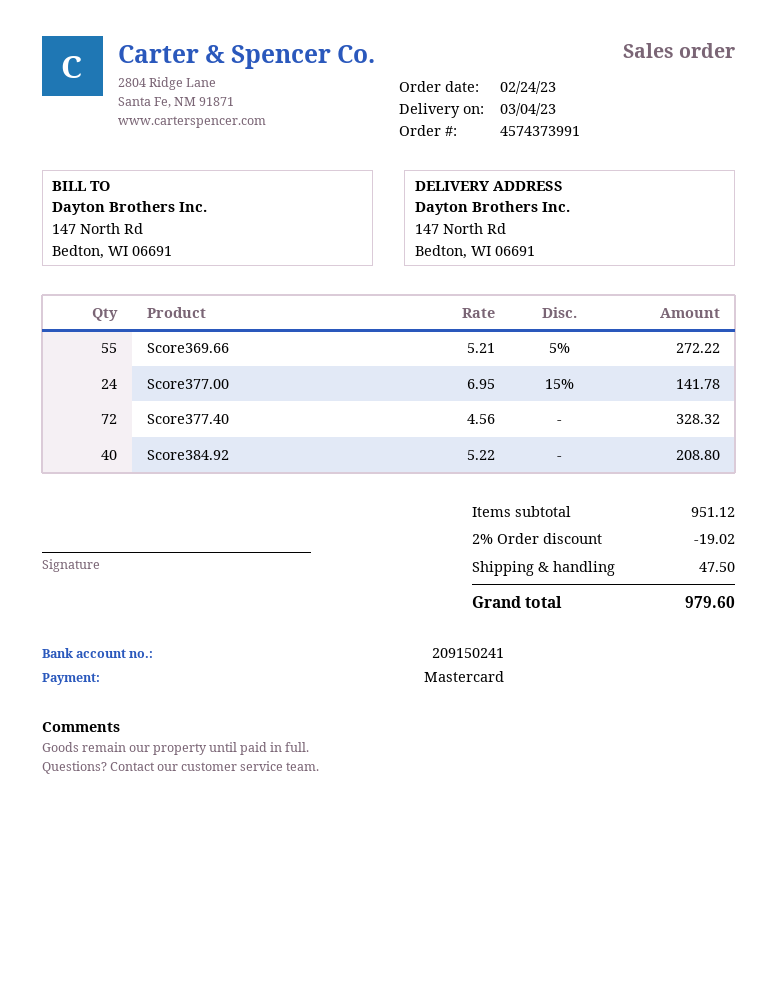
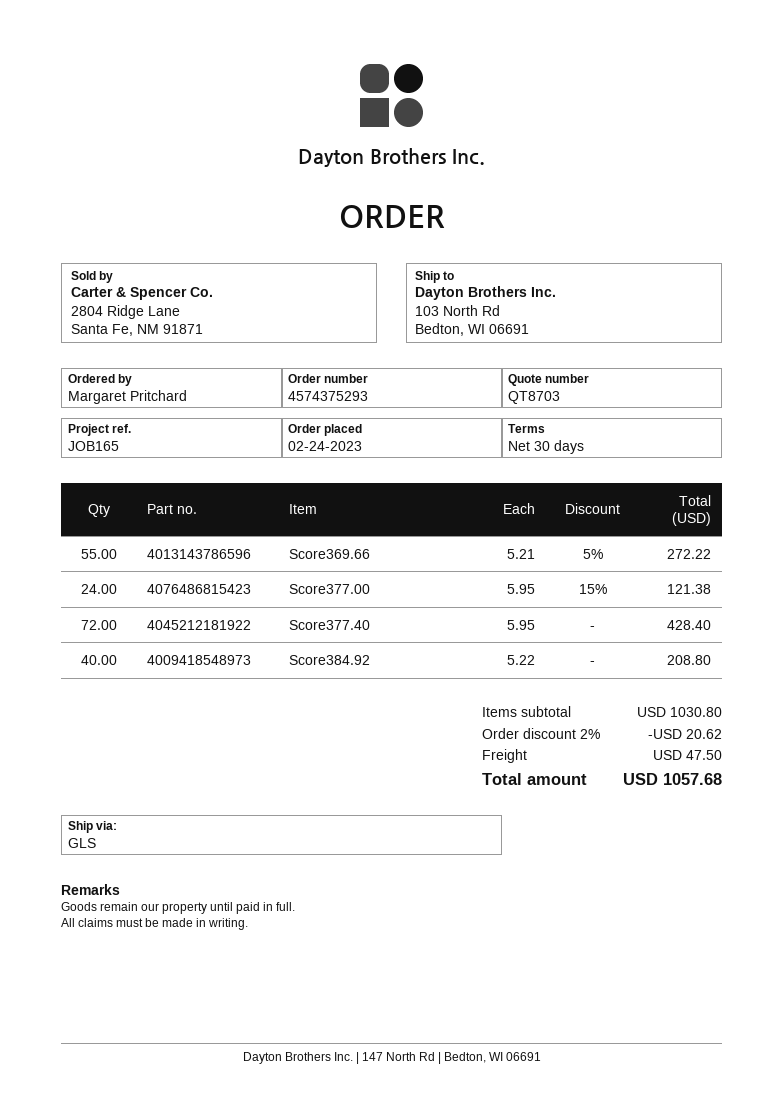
order number: 4574373991 -> 4574375293
ship to: 147 North Rd, Bedton, WI 06691 -> 103 North Rd, Bedton, WI 06691
Score377.00: 24 x 6.95 - 15% = 141.78 -> 24 x 5.95 - 15% = 121.38
Score377.40: 72 x 4.56 = 328.32 -> 72 x 5.95 = 428.40
subtotal: 951.12 -> 1030.80
discount: 2% = 19.02 -> 2% = 20.62
total: 979.60 -> 1057.68

